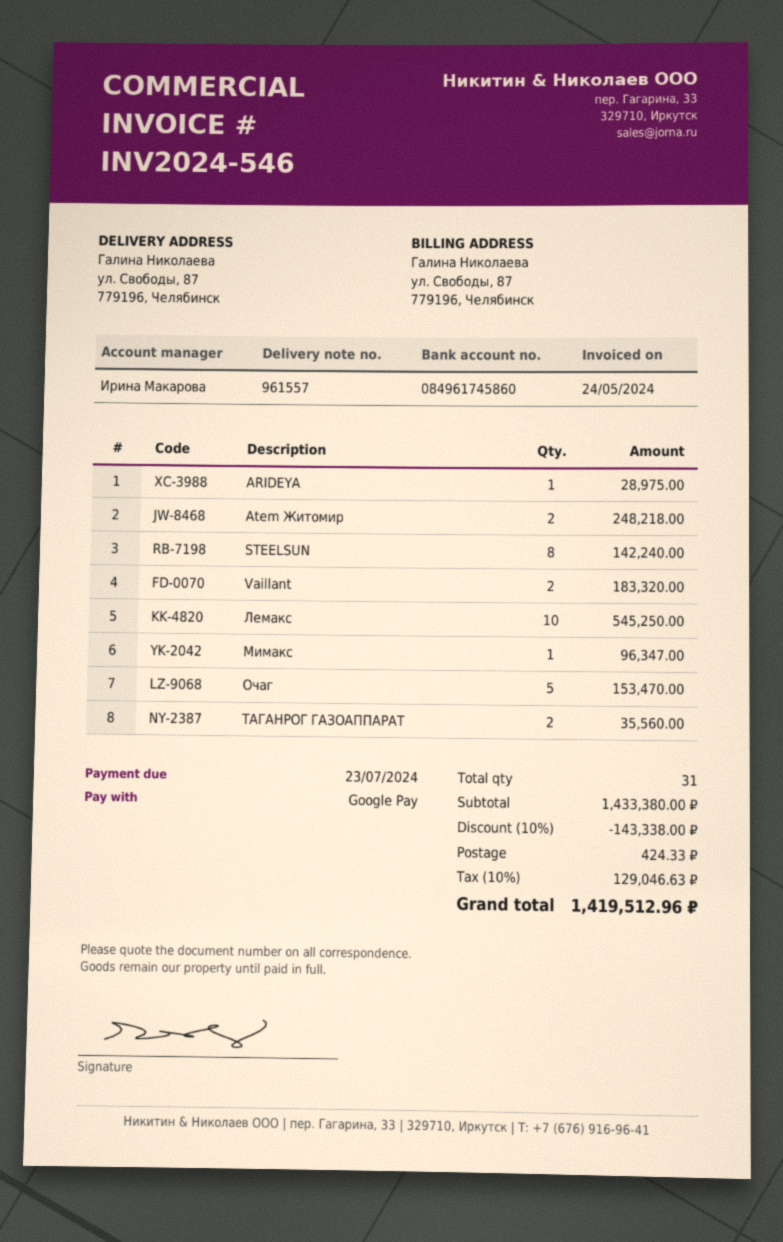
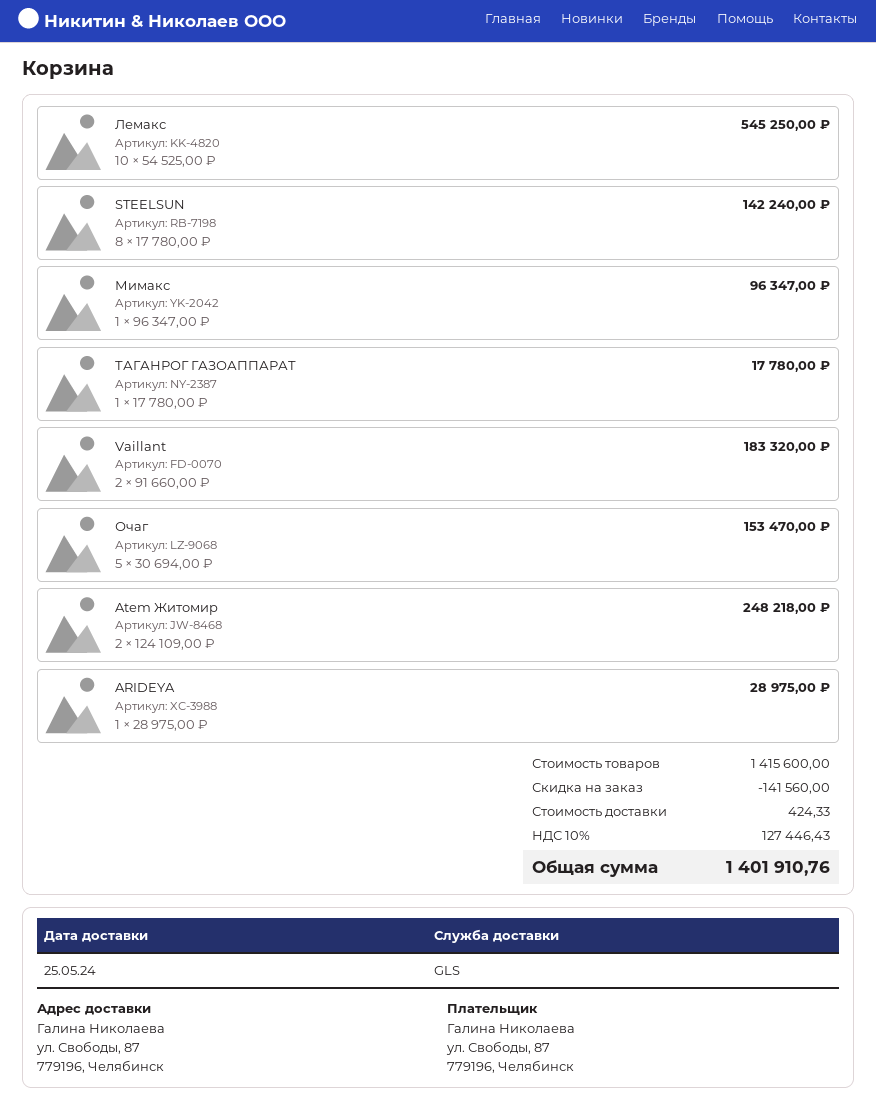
ТАГАНРОГ ГАЗОАППАРАТ: 2 for 35560.00 -> 1 for 17780.00
subtotal: 1433380.00 -> 1415600.00
discount: 143338.00 -> 141560.00
tax: 10% = 129046.63 -> 10% = 127446.43
total: 1419512.96 -> 1401910.76

